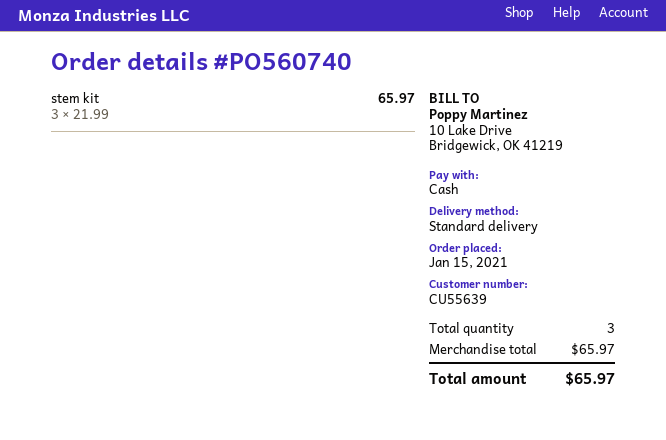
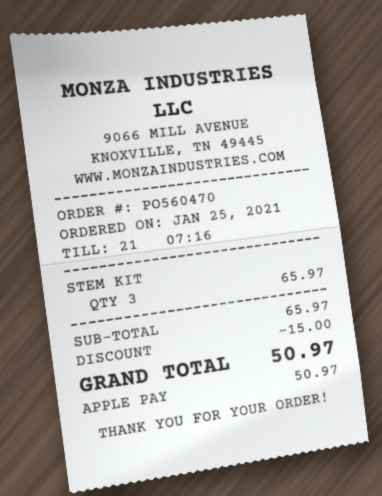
order number: PO560740 -> PO560470
order date: 2021-01-15 -> 2021-01-25
payment method: cash -> Apple Pay
discount: none -> 15.00
total: 65.97 -> 50.97

